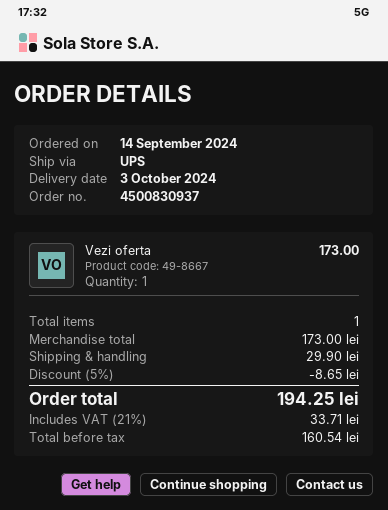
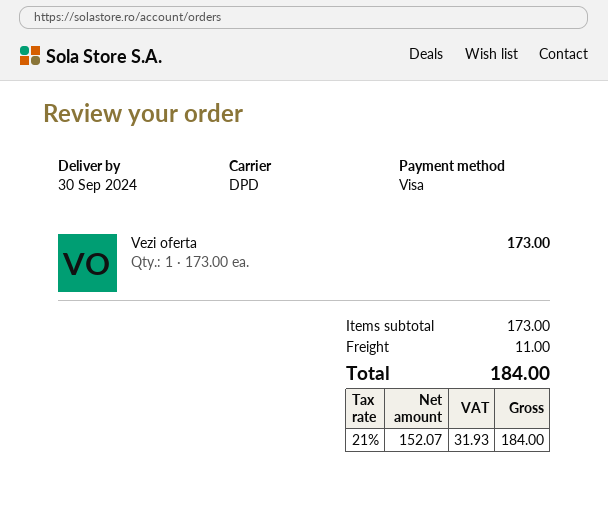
delivery date: 2024-10-03 -> 2024-09-30
shipping method: UPS -> DPD
discount: 5% = 8.65 -> none
shipping: 29.90 -> 11.00
net: 160.54 -> 152.07
tax: 21% = 33.71 -> 21% = 31.93
total: 194.25 -> 184.00

